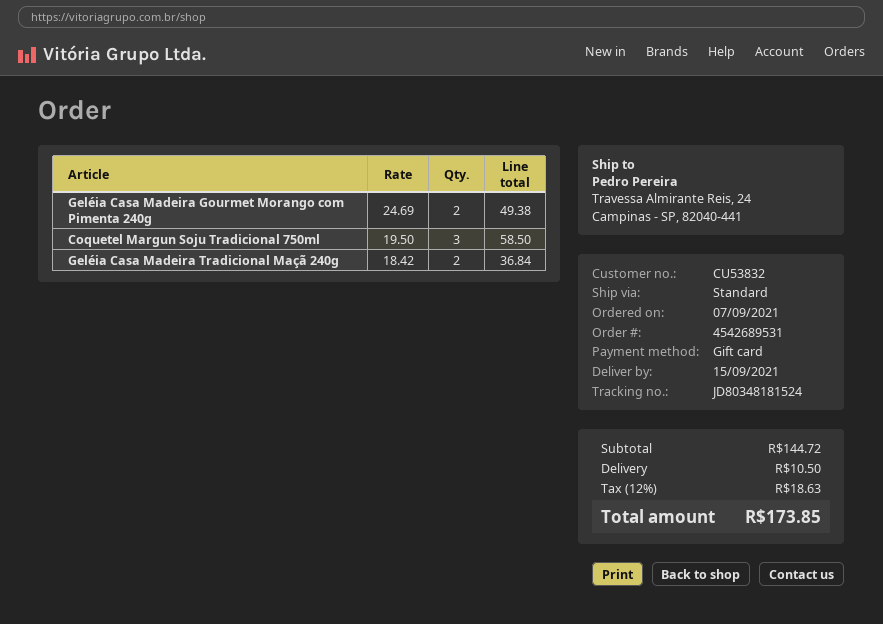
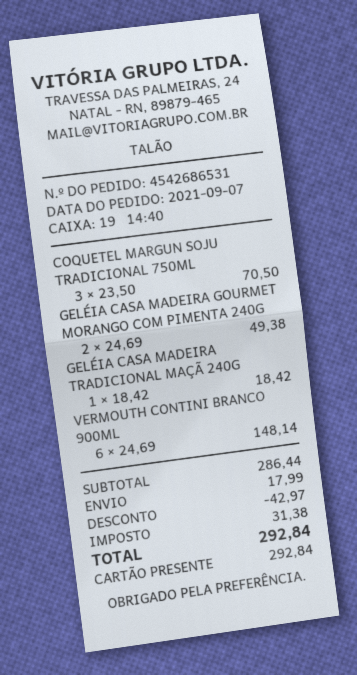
order number: 4542689531 -> 4542686531
Coquetel Margun Soju Tradicional 750ml: 3 x 19.50 = 58.50 -> 3 x 23.50 = 70.50
Geléia Casa Madeira Tradicional Maçã 240g: 2 x 18.42 = 36.84 -> 1 x 18.42 = 18.42
VERMOUTH CONTINI BRANCO 900ML: none -> 6 x 24.69 = 148.14
subtotal: 144.72 -> 286.44
discount: none -> 42.97
shipping: 10.50 -> 17.99
tax: 18.63 -> 31.38
total: 173.85 -> 292.84

